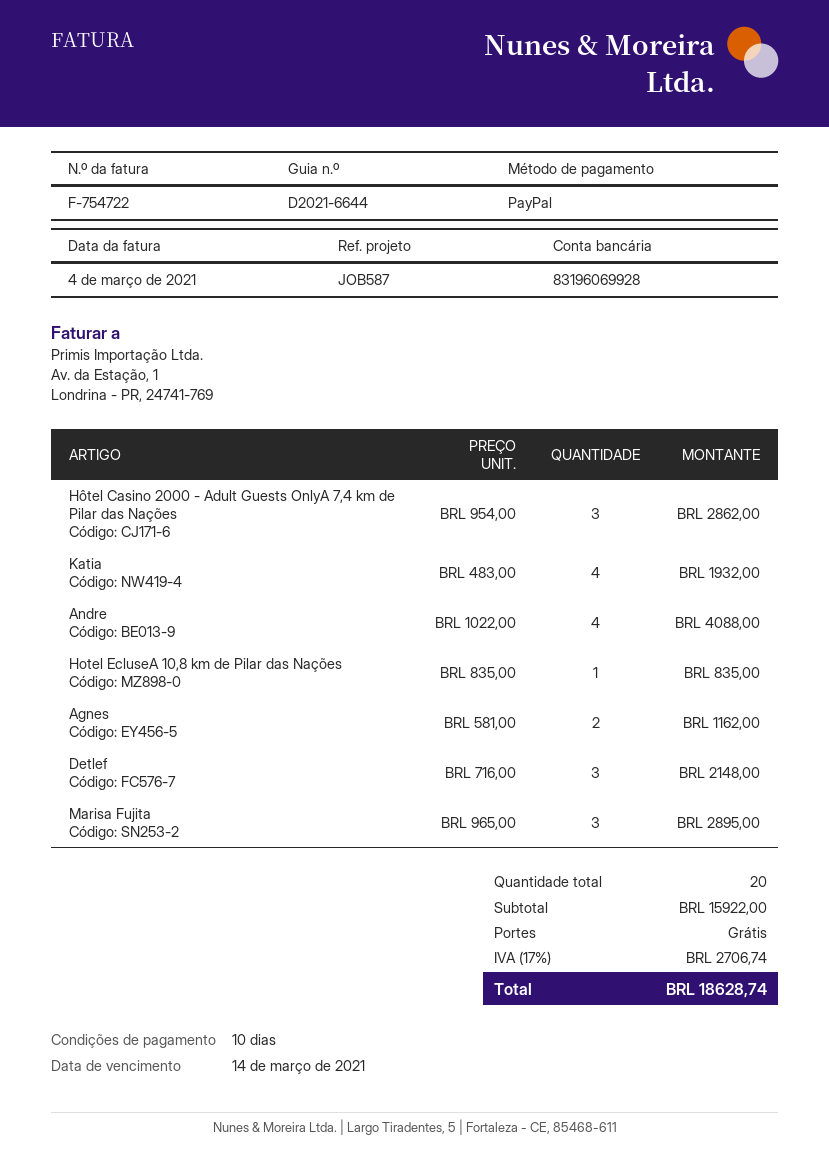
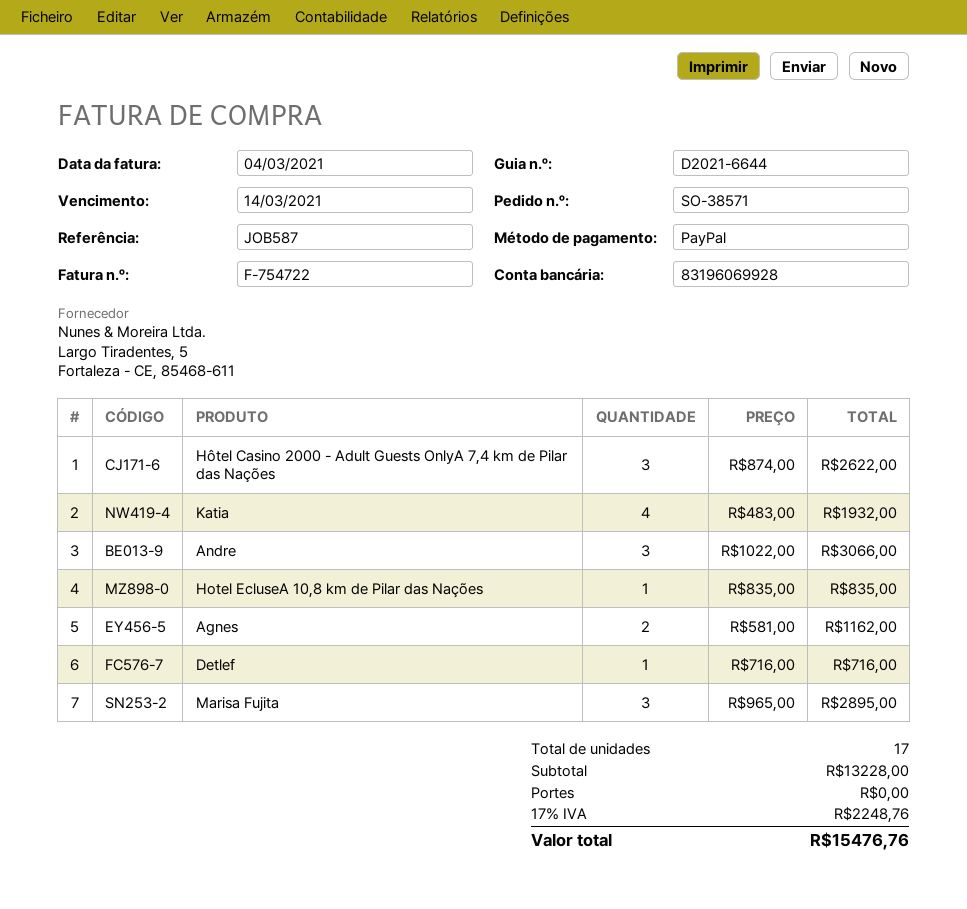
Hôtel Casino 2000 - Adult Guests OnlyA 7,4 km de Pilar das Nações: 3 x 954.00 = 2862.00 -> 3 x 874.00 = 2622.00
Andre: 4 x 1022.00 = 4088.00 -> 3 x 1022.00 = 3066.00
Detlef: 3 x 716.00 = 2148.00 -> 1 x 716.00 = 716.00
total quantity: 20 -> 17
subtotal: 15922.00 -> 13228.00
tax: 17% = 2706.74 -> 17% = 2248.76
total: 18628.74 -> 15476.76

